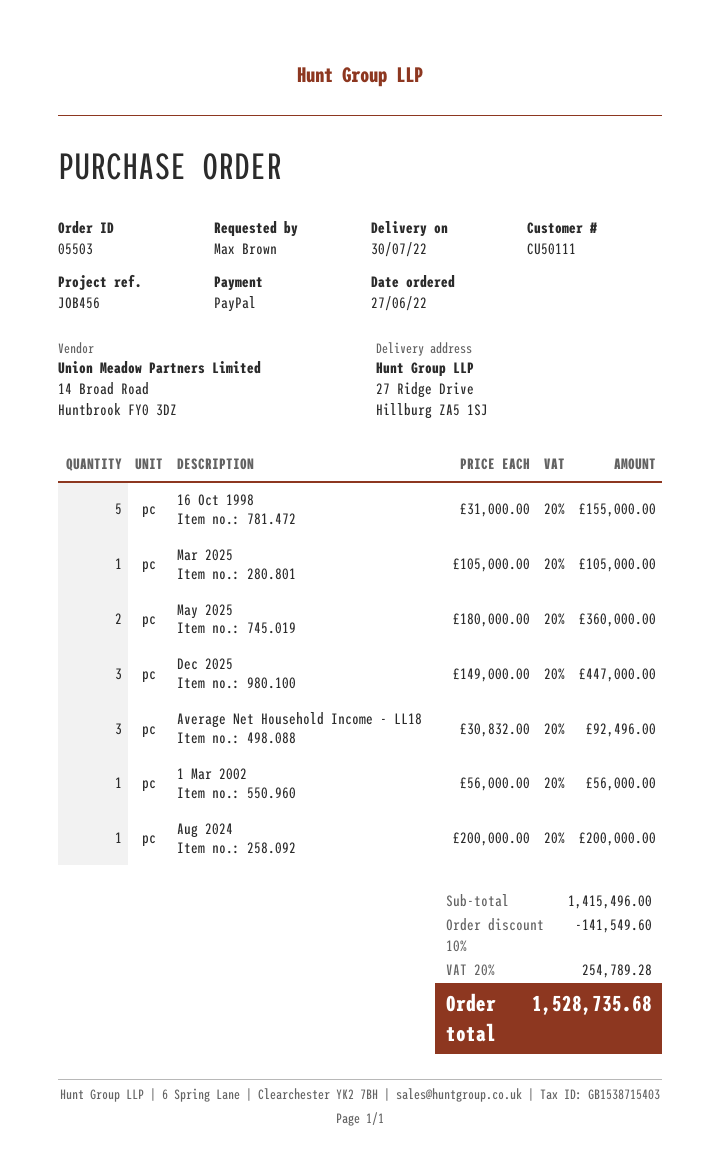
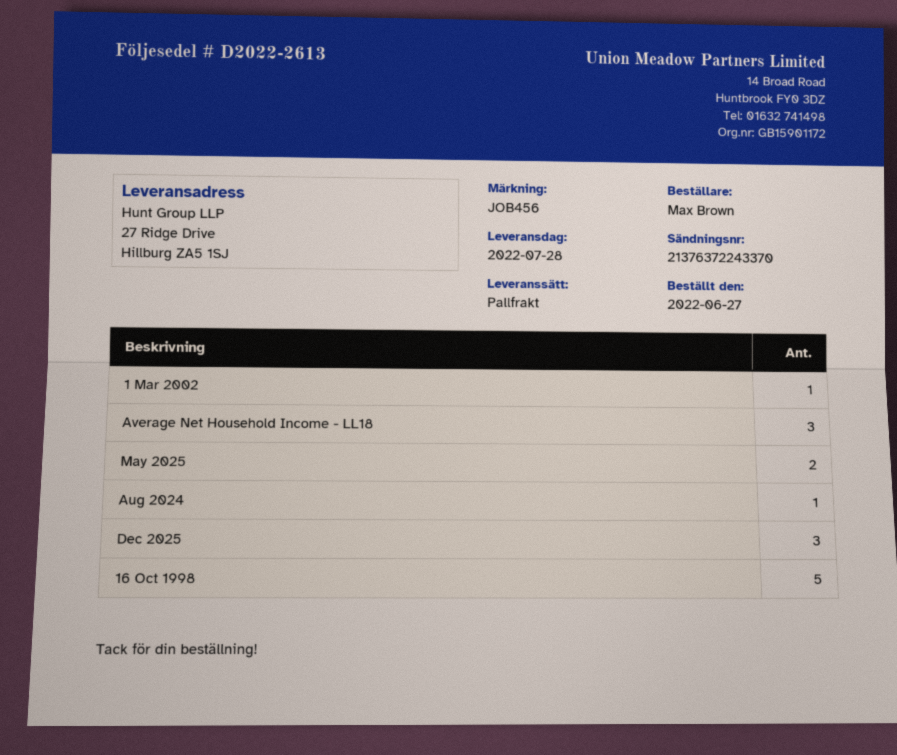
delivery date: 2022-07-30 -> 2022-07-28
Mar 2025: 1 -> none

